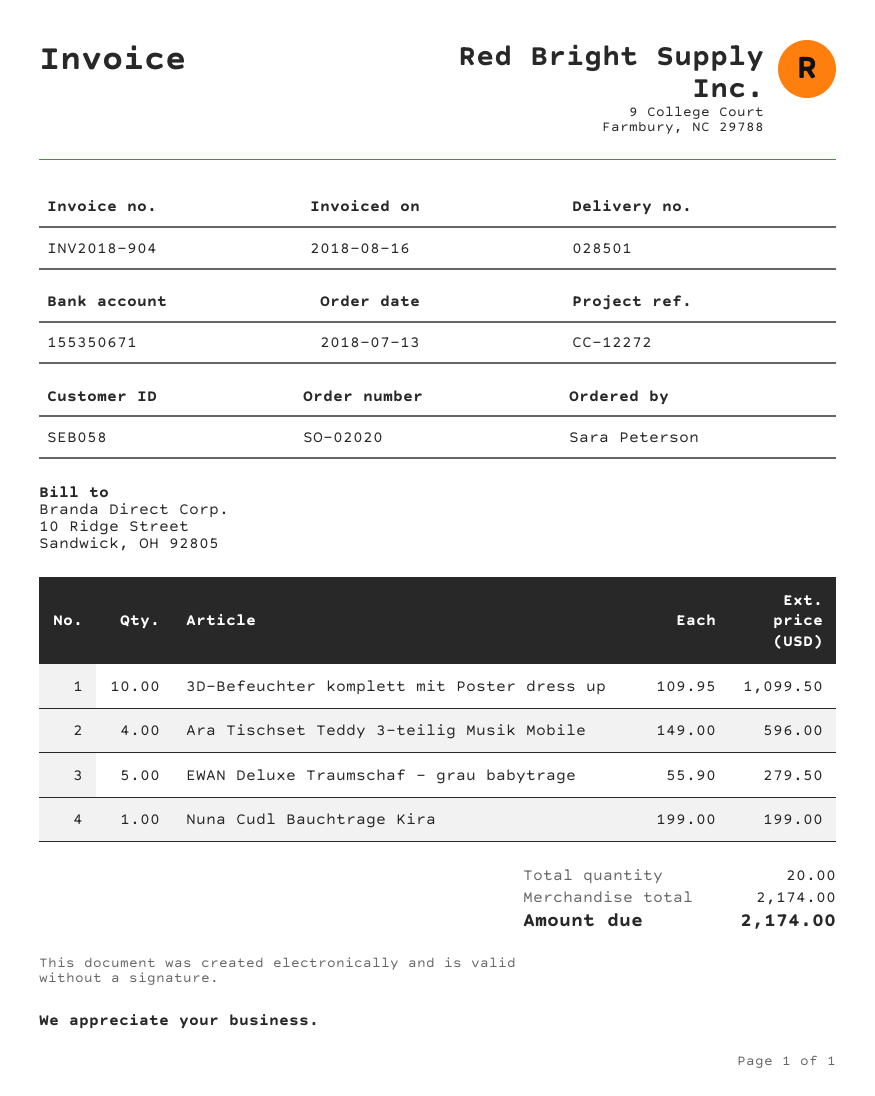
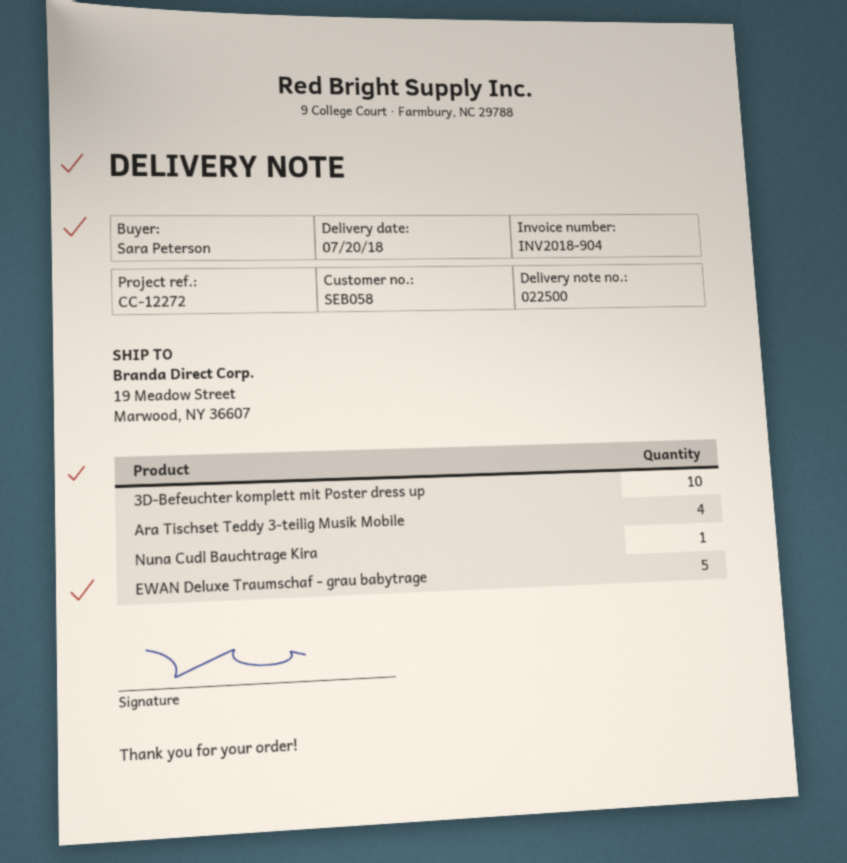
delivery note number: 028501 -> 022500

